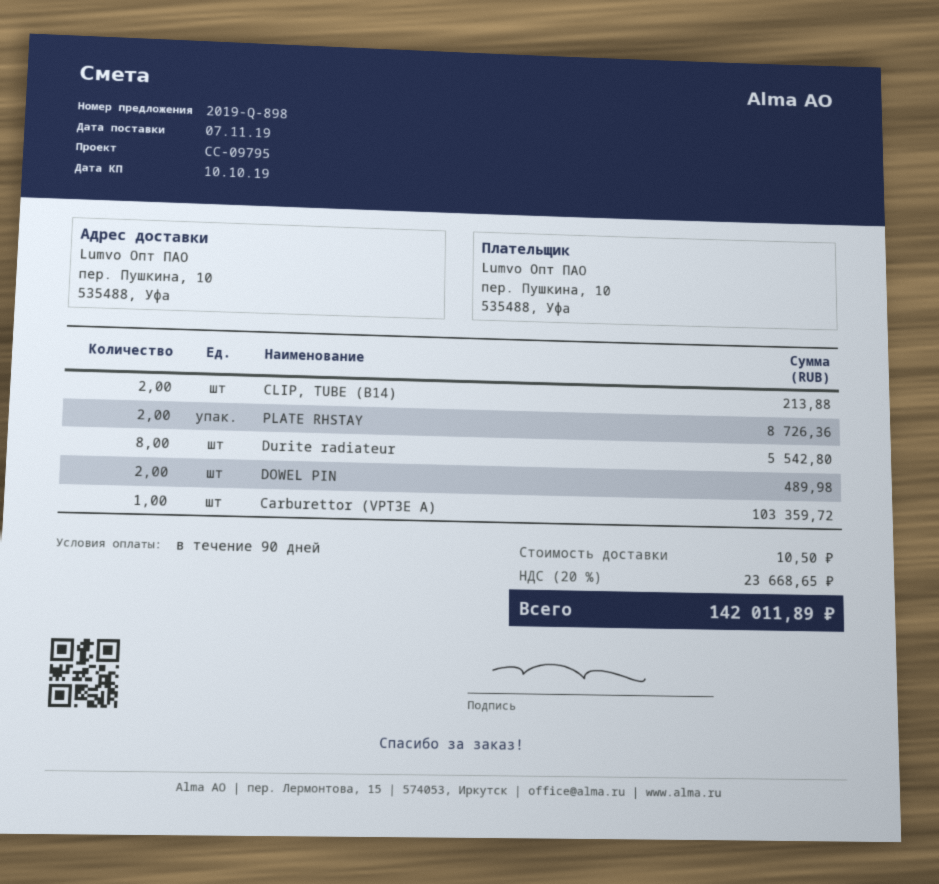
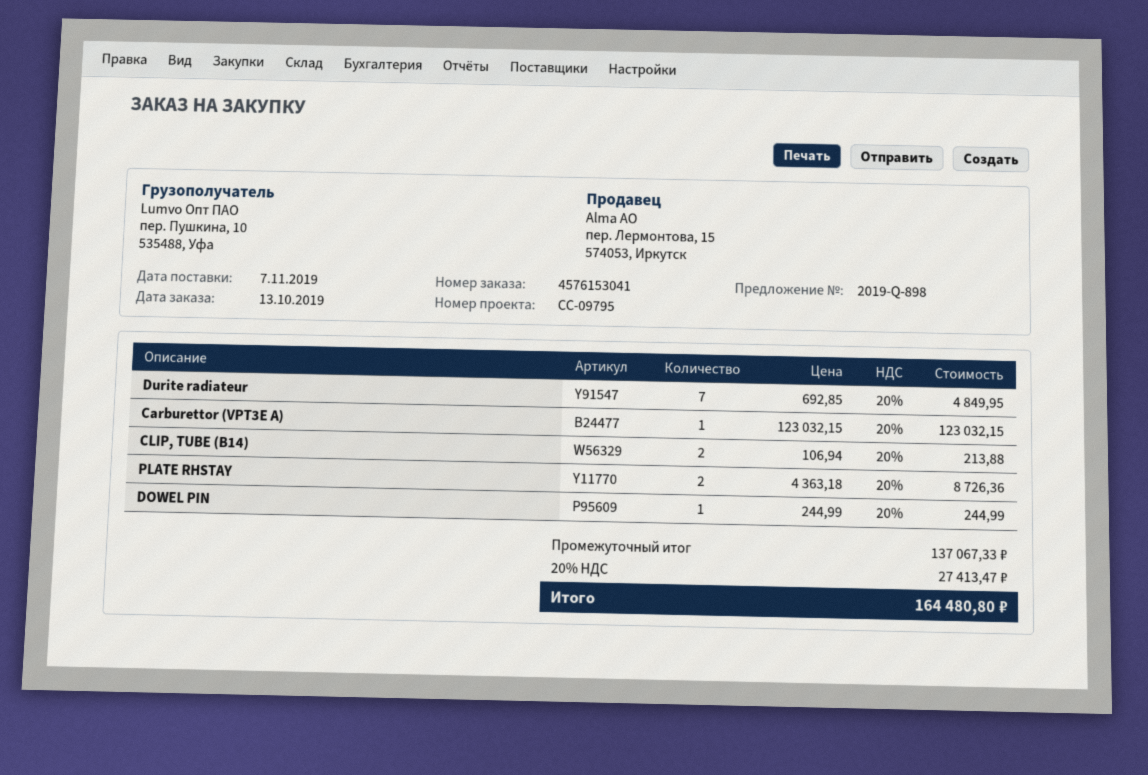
Durite radiateur: 8 for 5542.80 -> 7 for 4849.95
DOWEL PIN: 2 for 489.98 -> 1 for 244.99
Carburettor (VPT3E A): 1 for 103359.72 -> 1 for 123032.15
shipping: 10.50 -> none
tax: 20% = 23668.65 -> 20% = 27413.47
total: 142011.89 -> 164480.80

